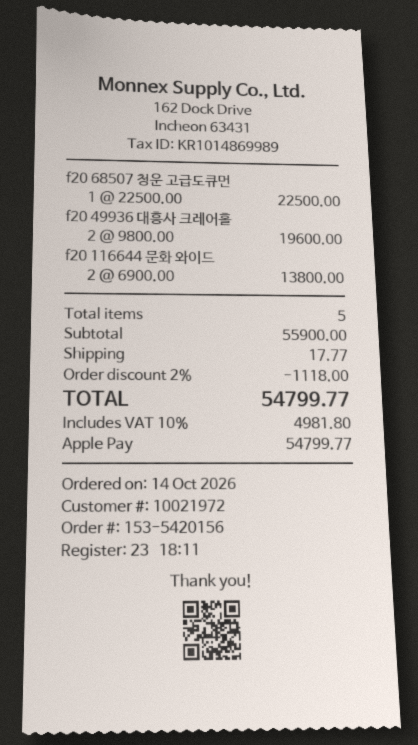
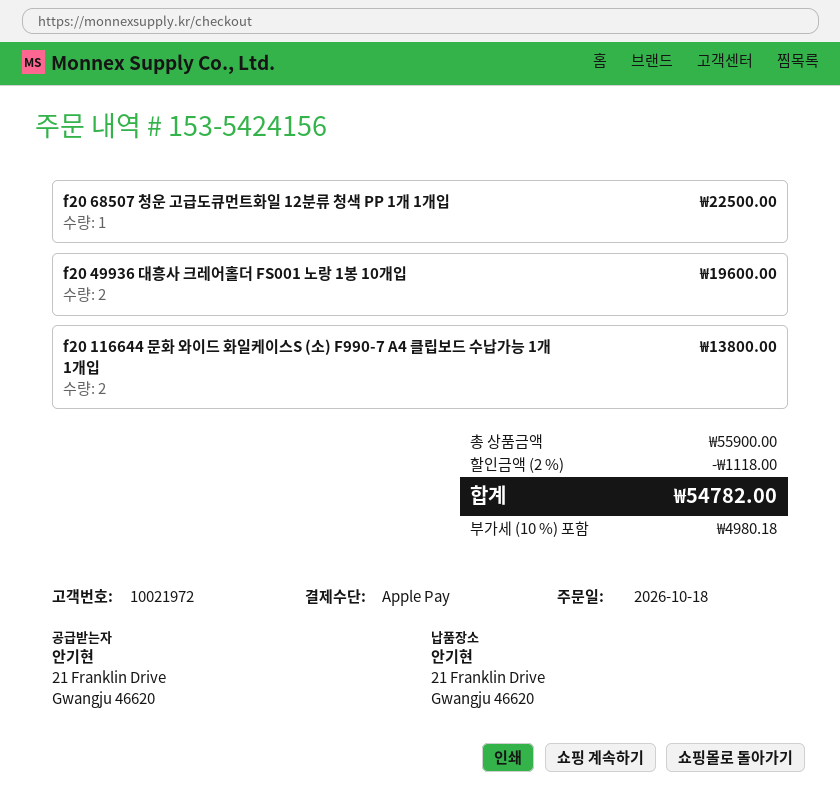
order number: 153-5420156 -> 153-5424156
order date: 2026-10-14 -> 2026-10-18
shipping: 17.77 -> none
tax: 10% = 4981.80 -> 10% = 4980.18
total: 54799.77 -> 54782.00

